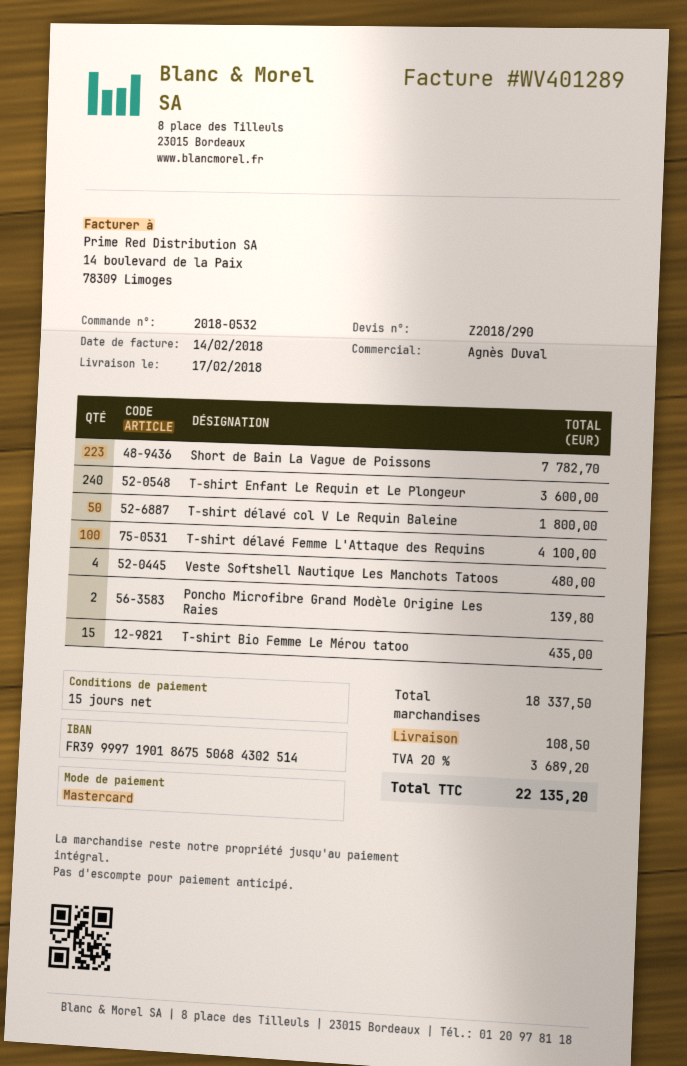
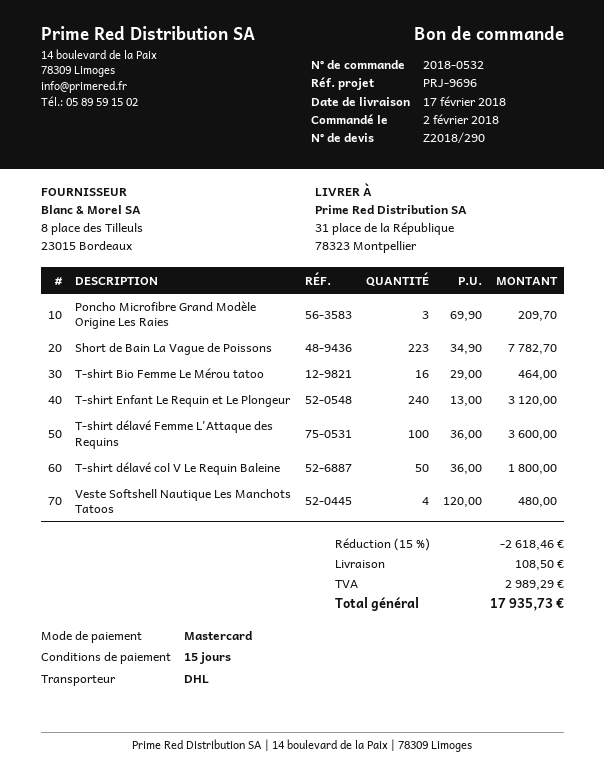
T-shirt Enfant Le Requin et Le Plongeur: 240 for 3600.00 -> 240 for 3120.00
T-shirt délavé Femme L'Attaque des Requins: 100 for 4100.00 -> 100 for 3600.00
Poncho Microfibre Grand Modèle Origine Les Raies: 2 for 139.80 -> 3 for 209.70
T-shirt Bio Femme Le Mérou tatoo: 15 for 435.00 -> 16 for 464.00
discount: none -> 15% = 2618.46
tax: 3689.20 -> 2989.29
total: 22135.20 -> 17935.73

